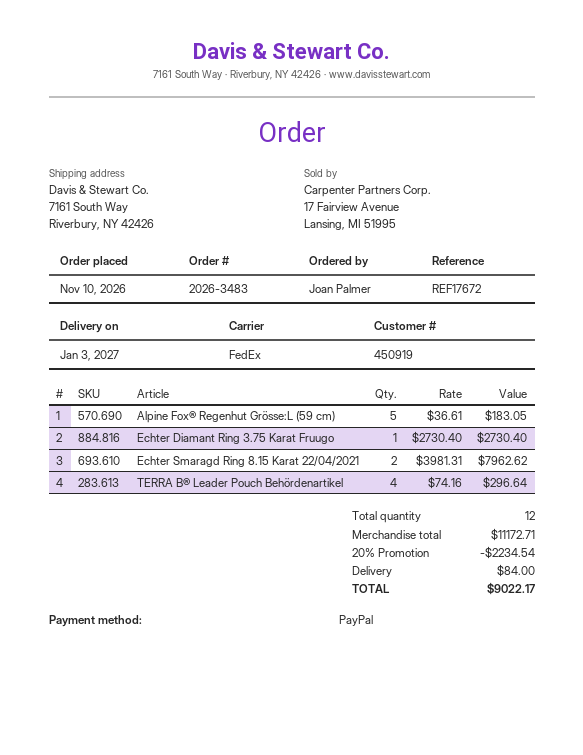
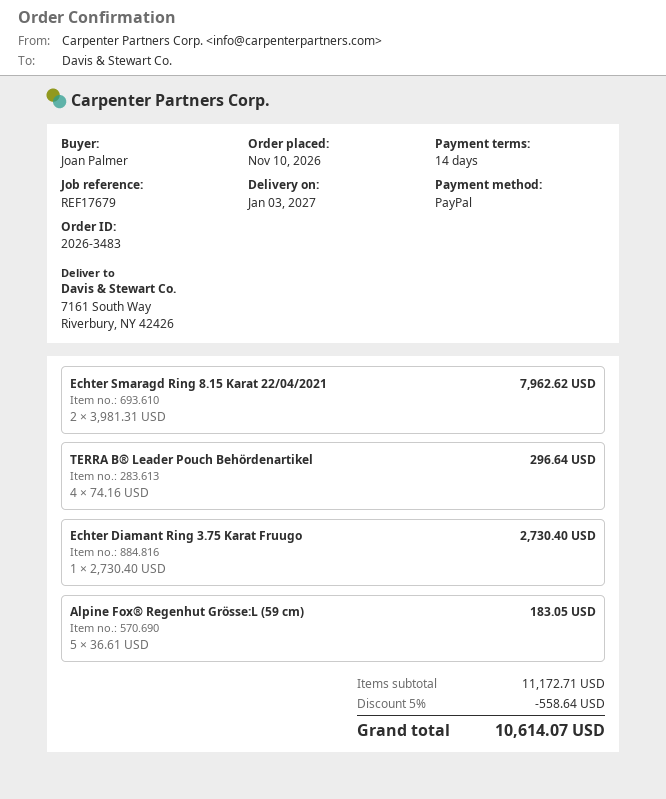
reference: REF17672 -> REF17679
discount: 20% = 2234.54 -> 5% = 558.64
shipping: 84.00 -> none
total: 9022.17 -> 10614.07

